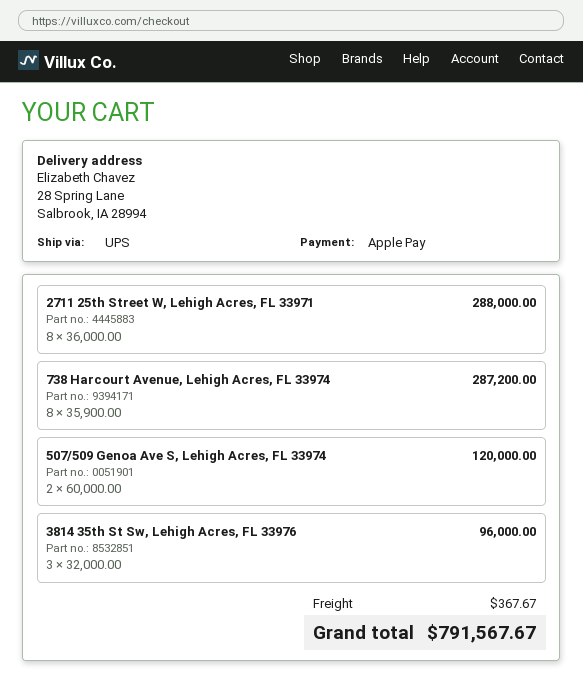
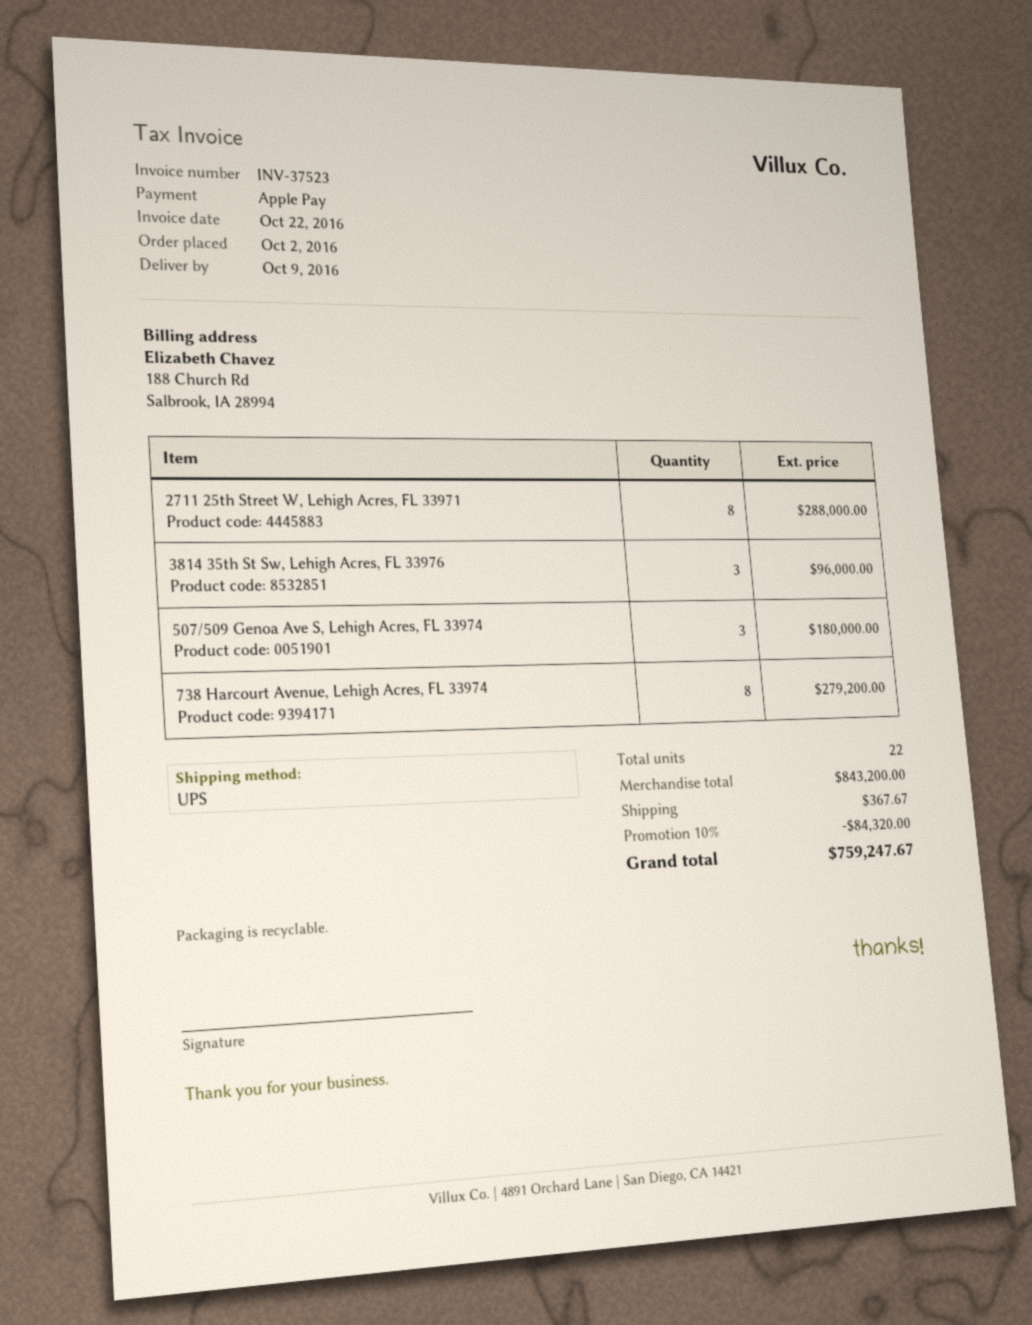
738 Harcourt Avenue, Lehigh Acres, FL 33974: 8 for 287200.00 -> 8 for 279200.00
507/509 Genoa Ave S, Lehigh Acres, FL 33974: 2 for 120000.00 -> 3 for 180000.00
discount: none -> 10% = 84320.00
total: 791567.67 -> 759247.67

